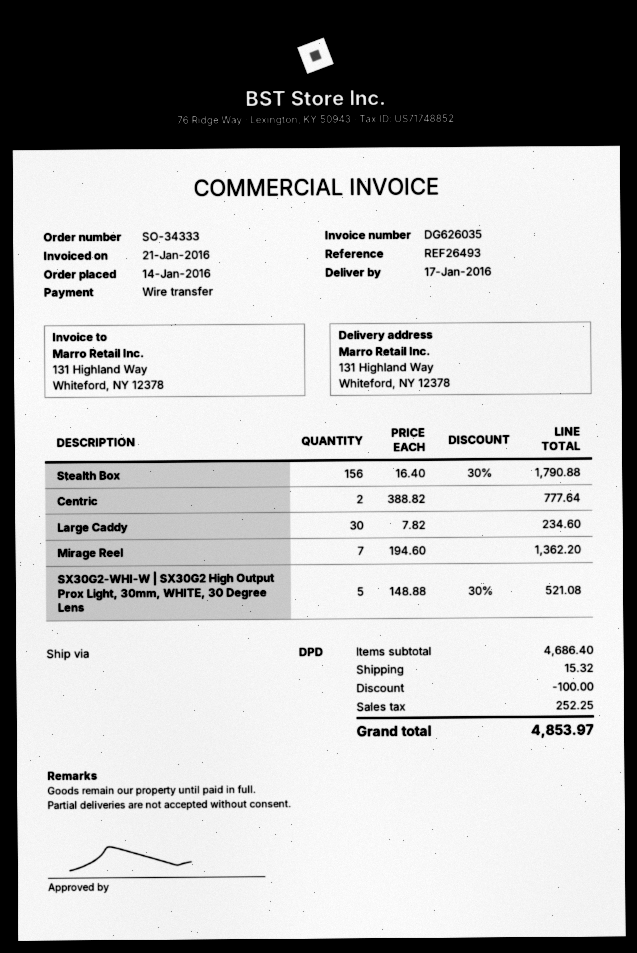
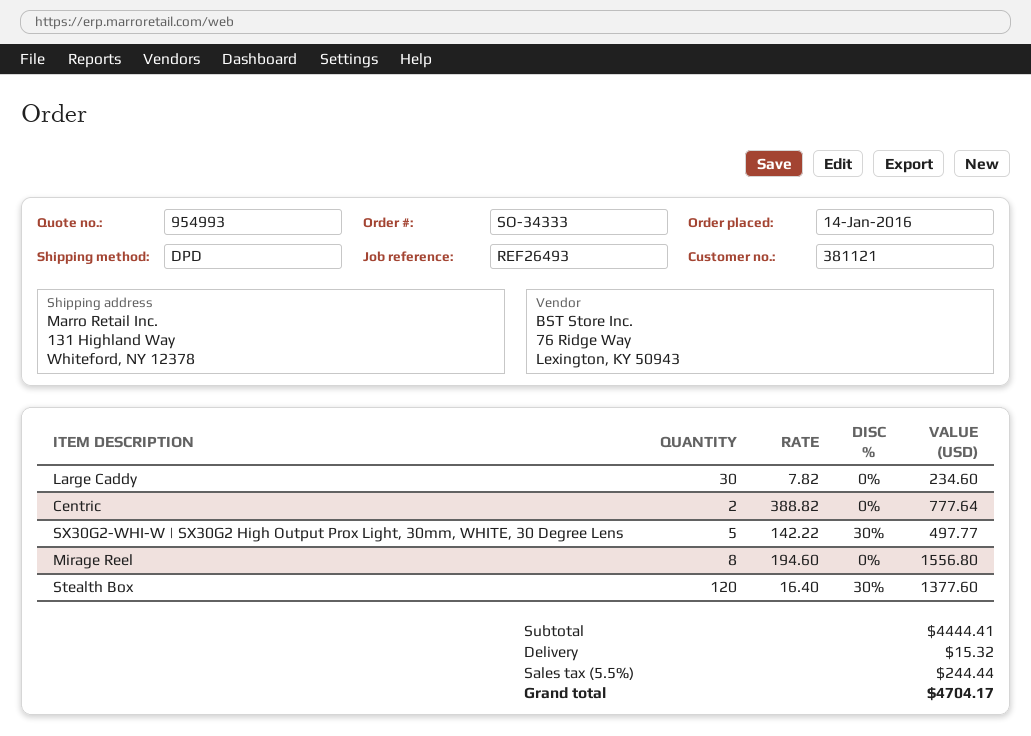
Stealth Box: 156 x 16.40 - 30% = 1790.88 -> 120 x 16.40 - 30% = 1377.60
Mirage Reel: 7 x 194.60 = 1362.20 -> 8 x 194.60 = 1556.80
SX30G2-WHI-W | SX30G2 High Output Prox Light, 30mm, WHITE, 30 Degree Lens: 5 x 148.88 - 30% = 521.08 -> 5 x 142.22 - 30% = 497.77
subtotal: 4686.40 -> 4444.41
discount: 100.00 -> none
tax: 252.25 -> 244.44
total: 4853.97 -> 4704.17

